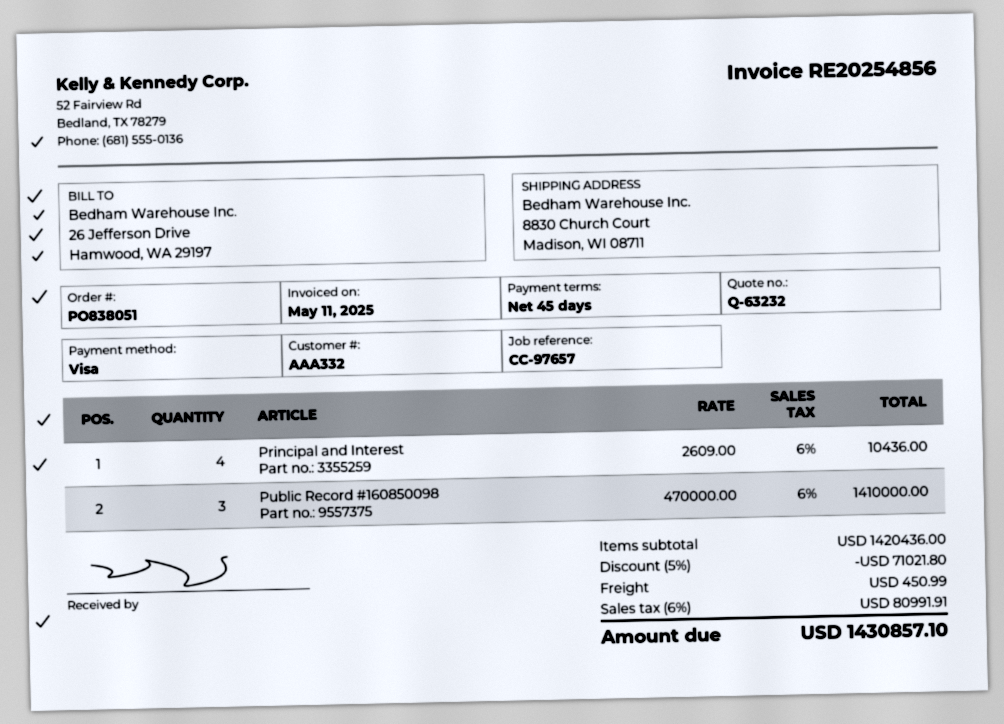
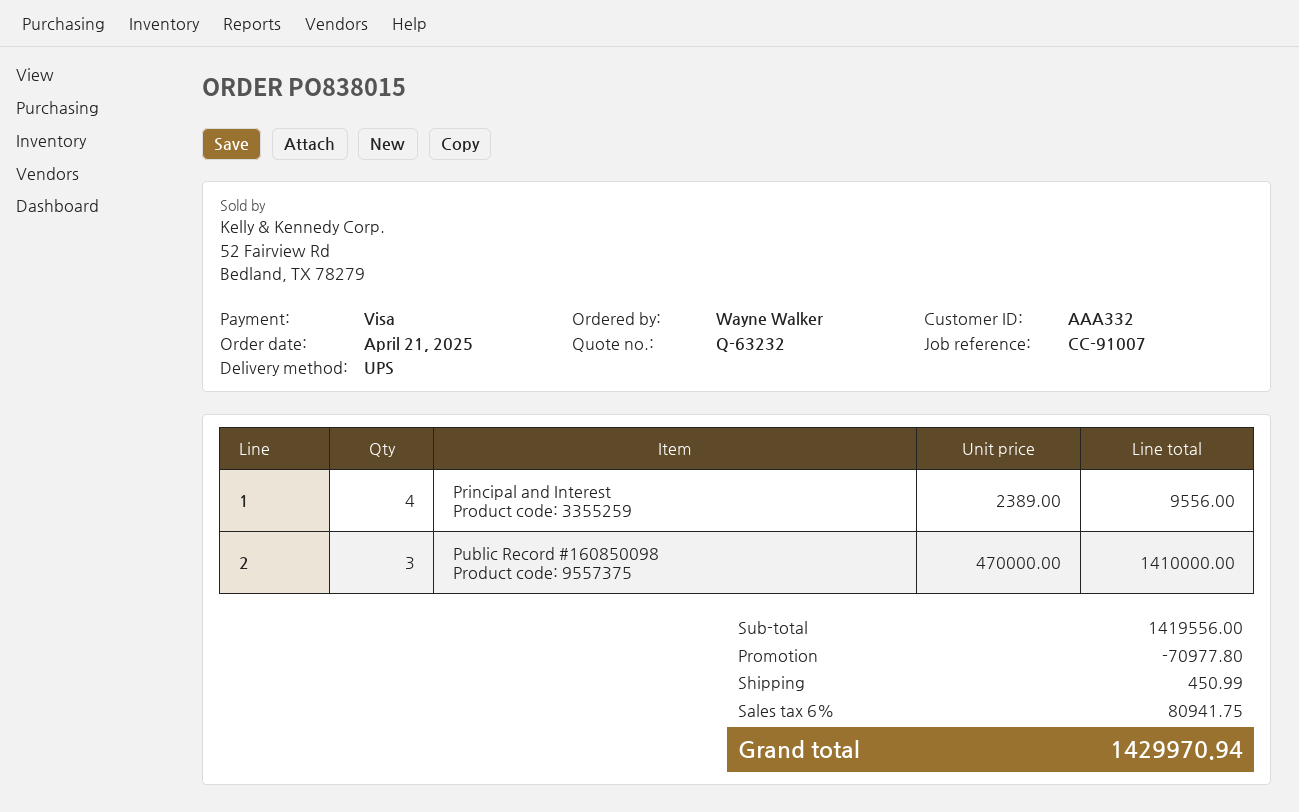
order number: PO838051 -> PO838015
reference: CC-97657 -> CC-91007
Principal and Interest: 4 x 2609.00 = 10436.00 -> 4 x 2389.00 = 9556.00
subtotal: 1420436.00 -> 1419556.00
discount: 71021.80 -> 70977.80
tax: 6% = 80991.91 -> 6% = 80941.75
total: 1430857.10 -> 1429970.94

